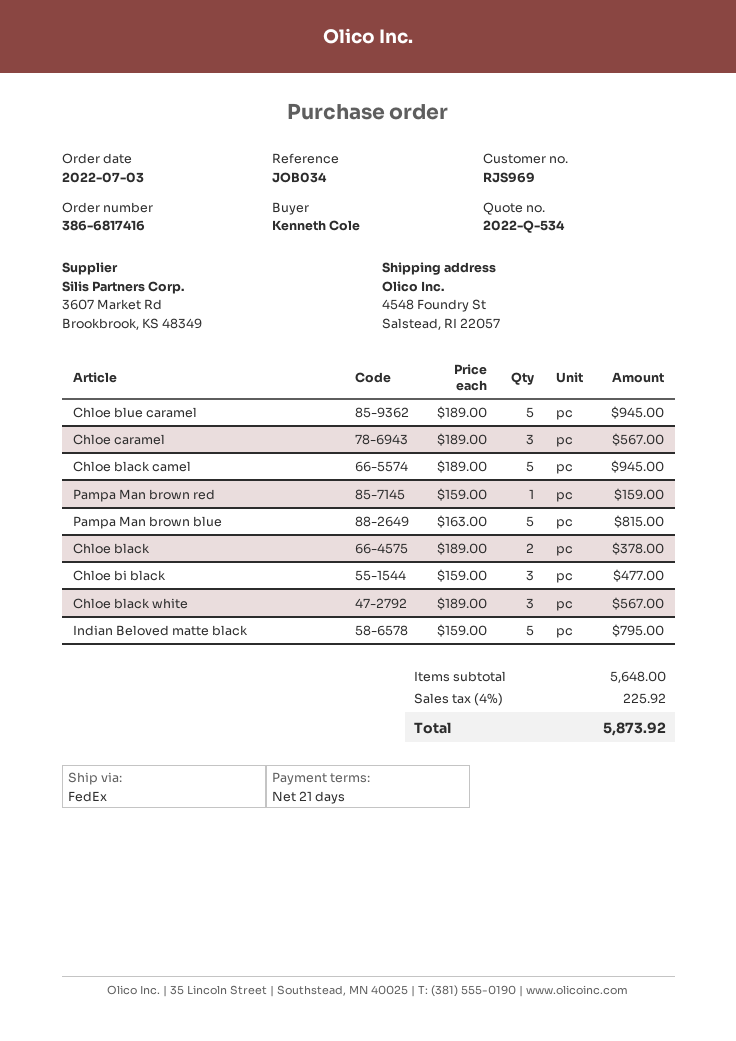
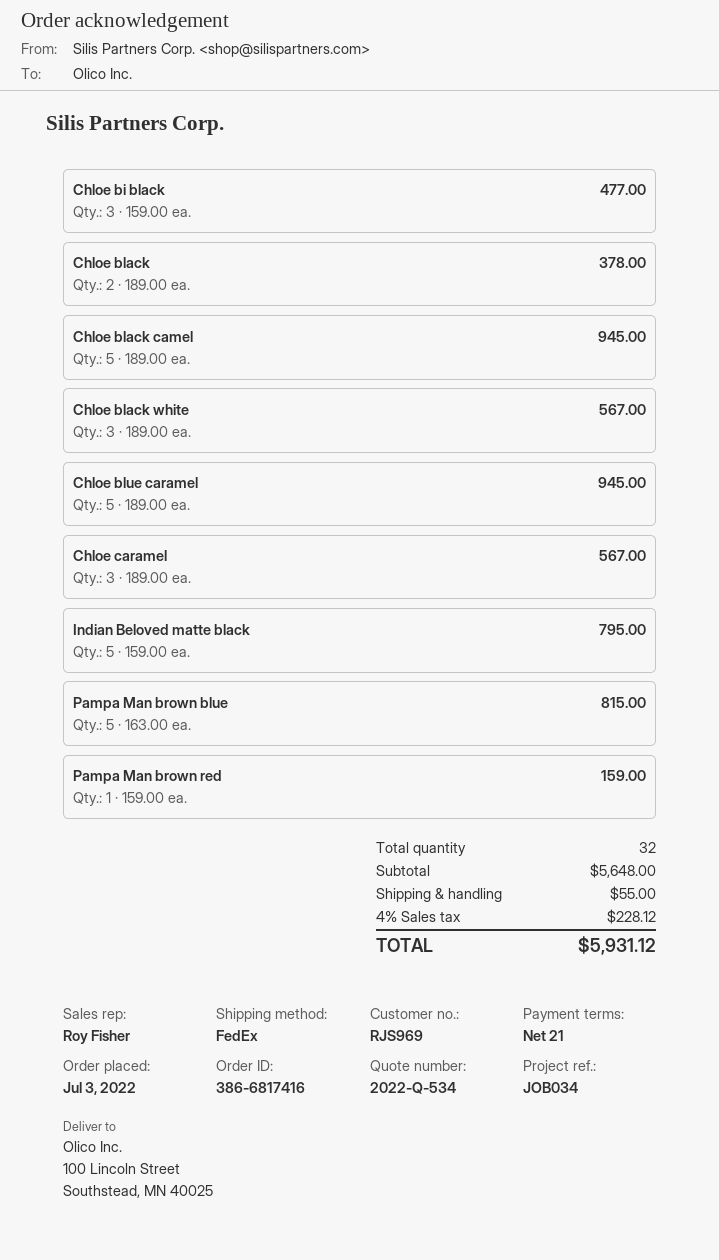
ship to: 4548 Foundry St, Salstead, RI 22057 -> 100 Lincoln Street, Southstead, MN 40025
shipping: none -> 55.00
tax: 4% = 225.92 -> 4% = 228.12
total: 5873.92 -> 5931.12

